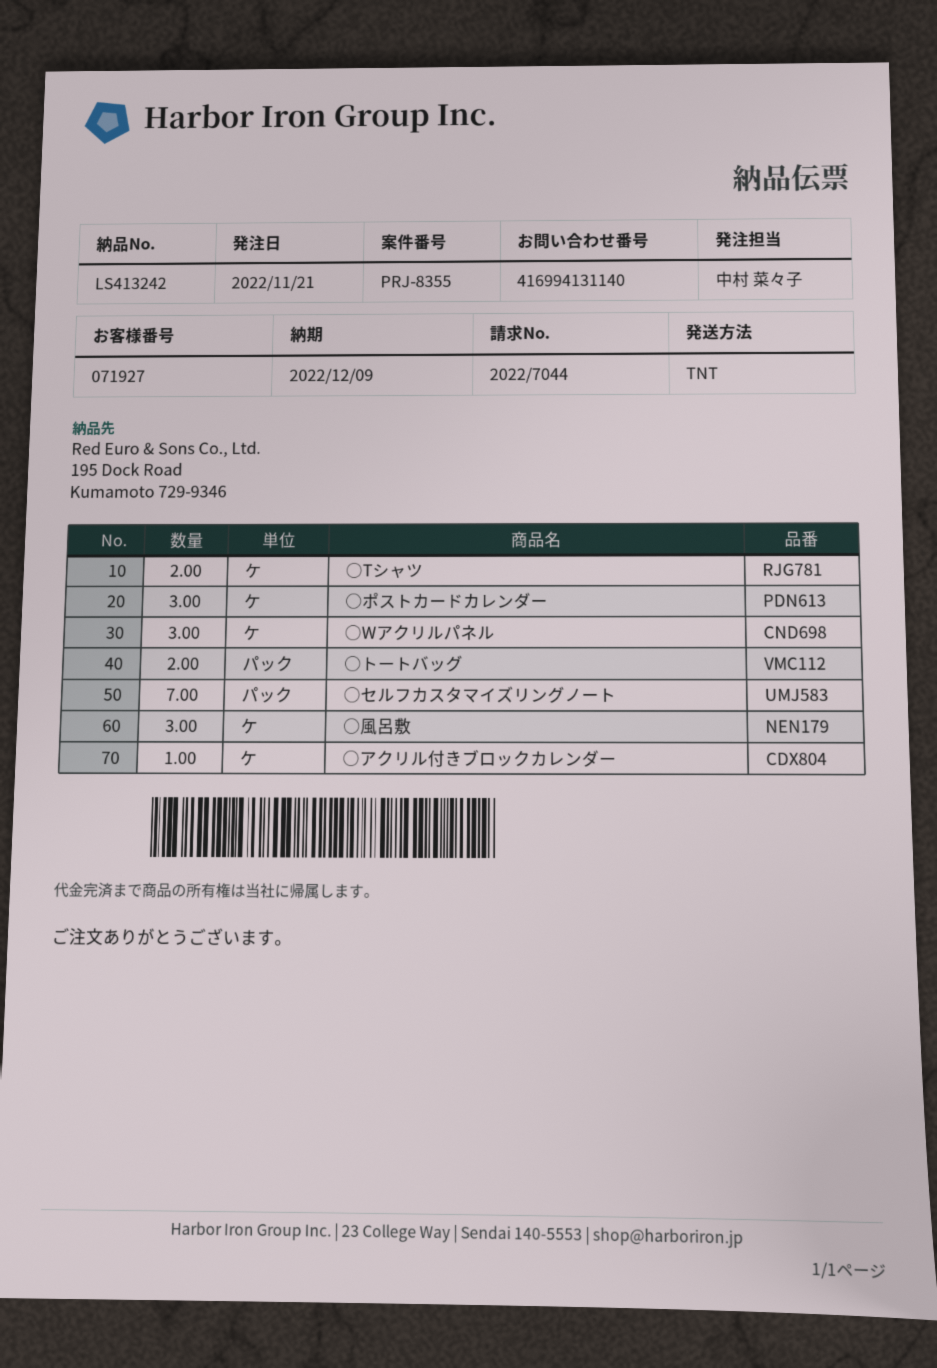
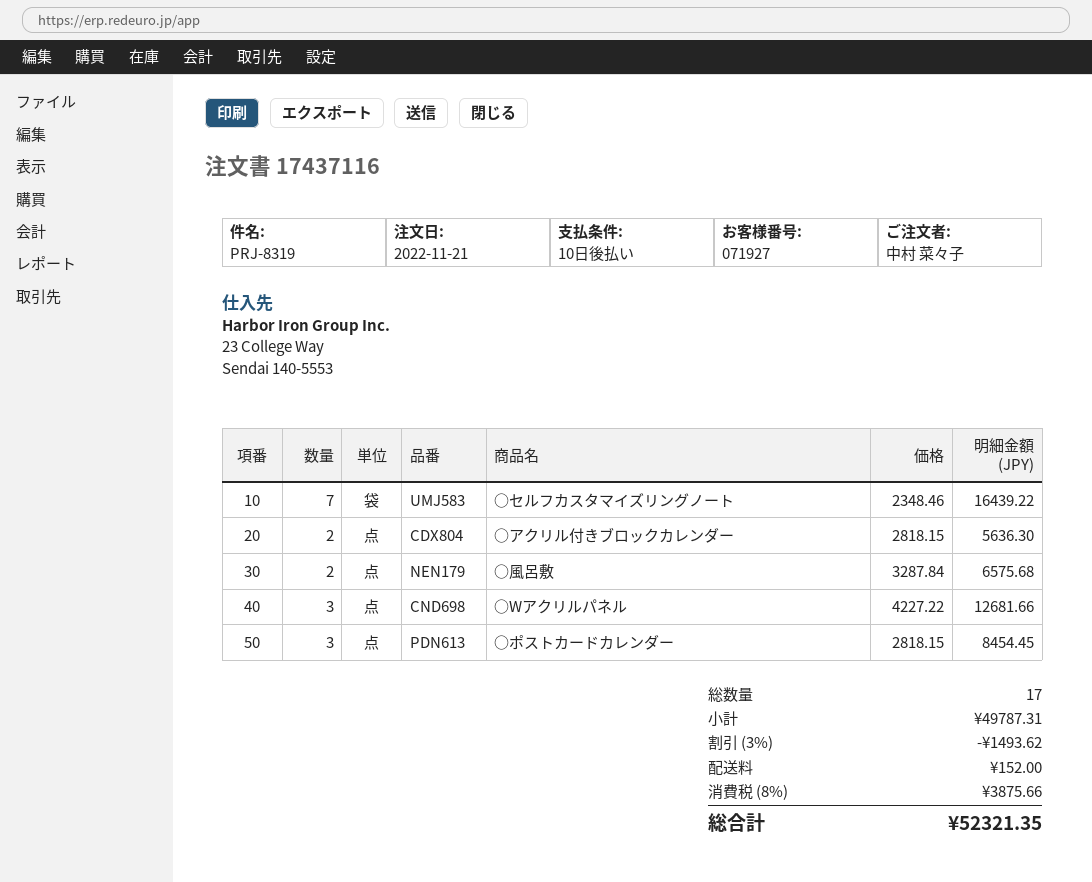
reference: PRJ-8355 -> PRJ-8319
○Tシャツ: 2 -> none
○トートバッグ: 2 -> none
○風呂敷: 3 -> 2
○アクリル付きブロックカレンダー: 1 -> 2

